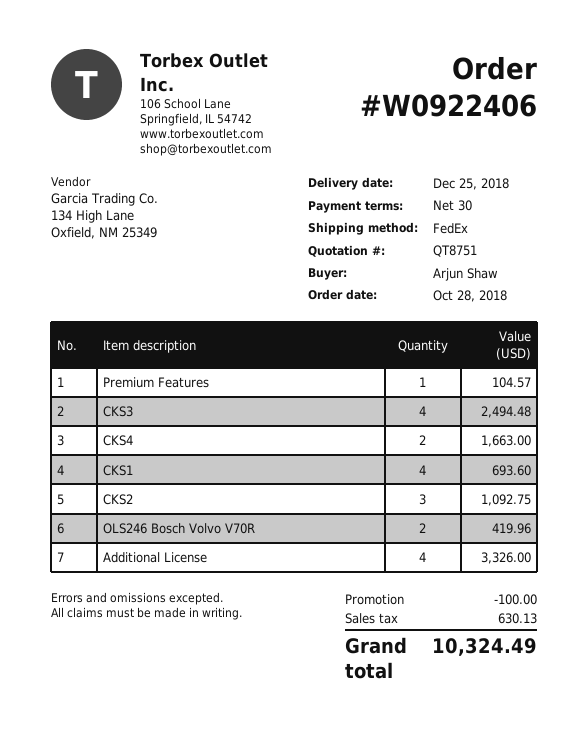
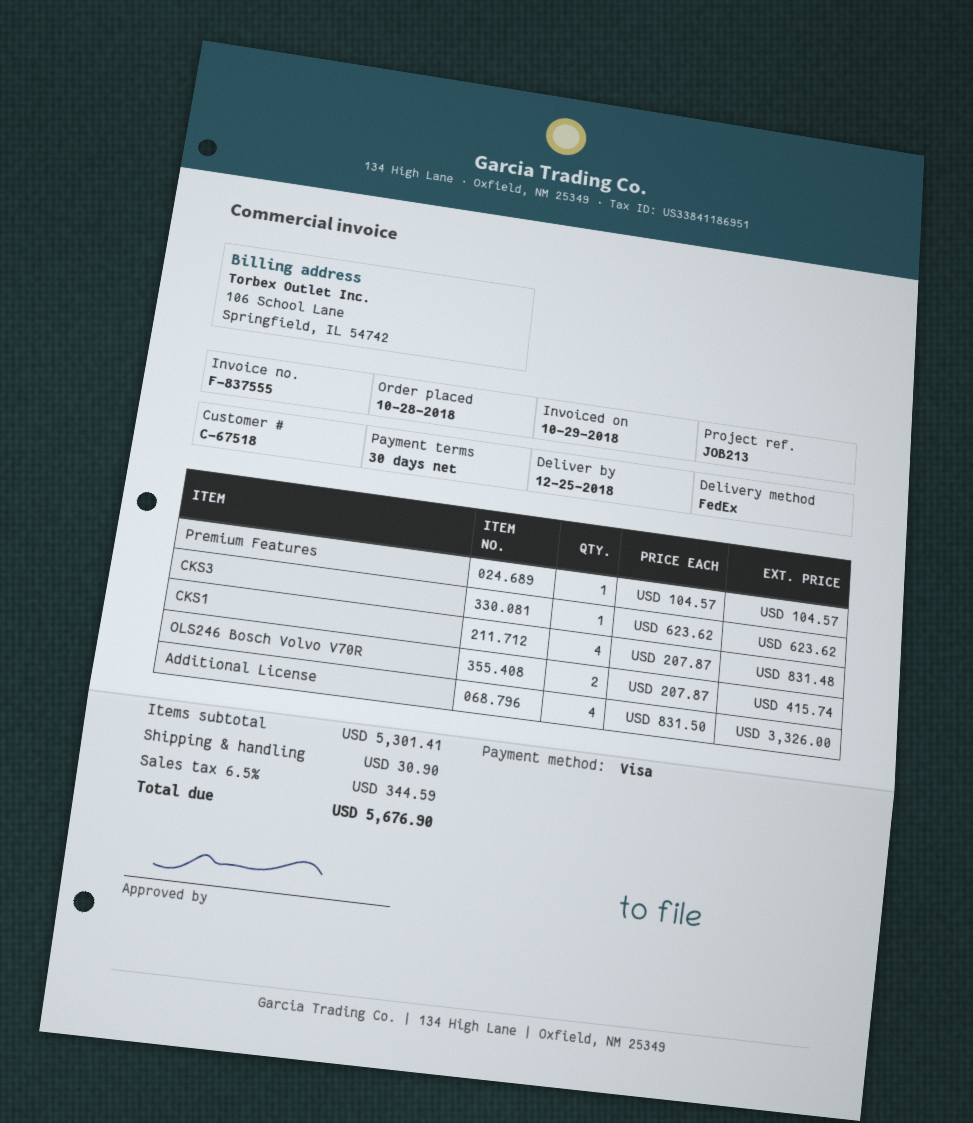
CKS3: 4 for 2494.48 -> 1 for 623.62
CKS4: 2 for 1663.00 -> none
CKS1: 4 for 693.60 -> 4 for 831.48
CKS2: 3 for 1092.75 -> none
OLS246 Bosch Volvo V70R: 2 for 419.96 -> 2 for 415.74
discount: 100.00 -> none
shipping: none -> 30.90
tax: 630.13 -> 344.59
total: 10324.49 -> 5676.90

